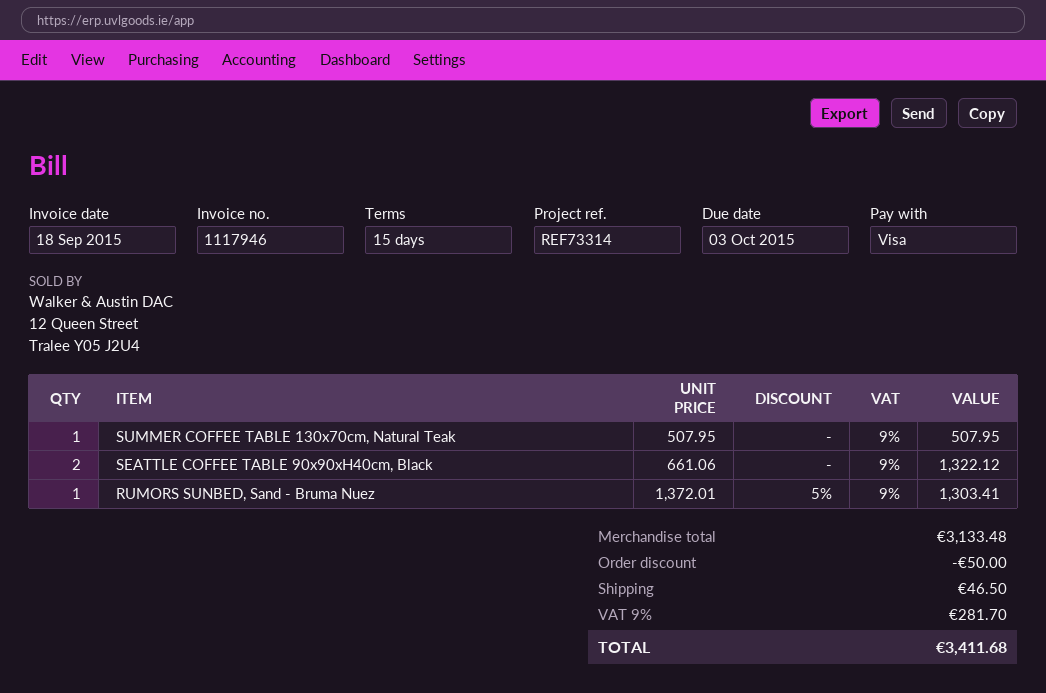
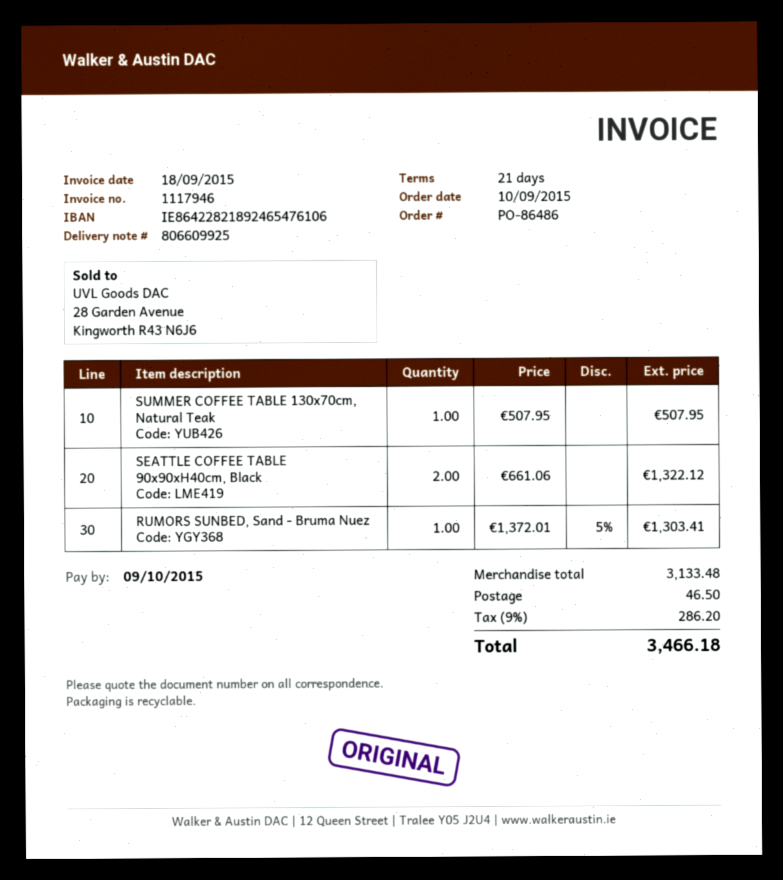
payment terms: 15 days -> 21 days
due date: 2015-10-03 -> 2015-10-09
discount: 50.00 -> none
tax: 9% = 281.70 -> 9% = 286.20
total: 3411.68 -> 3466.18

